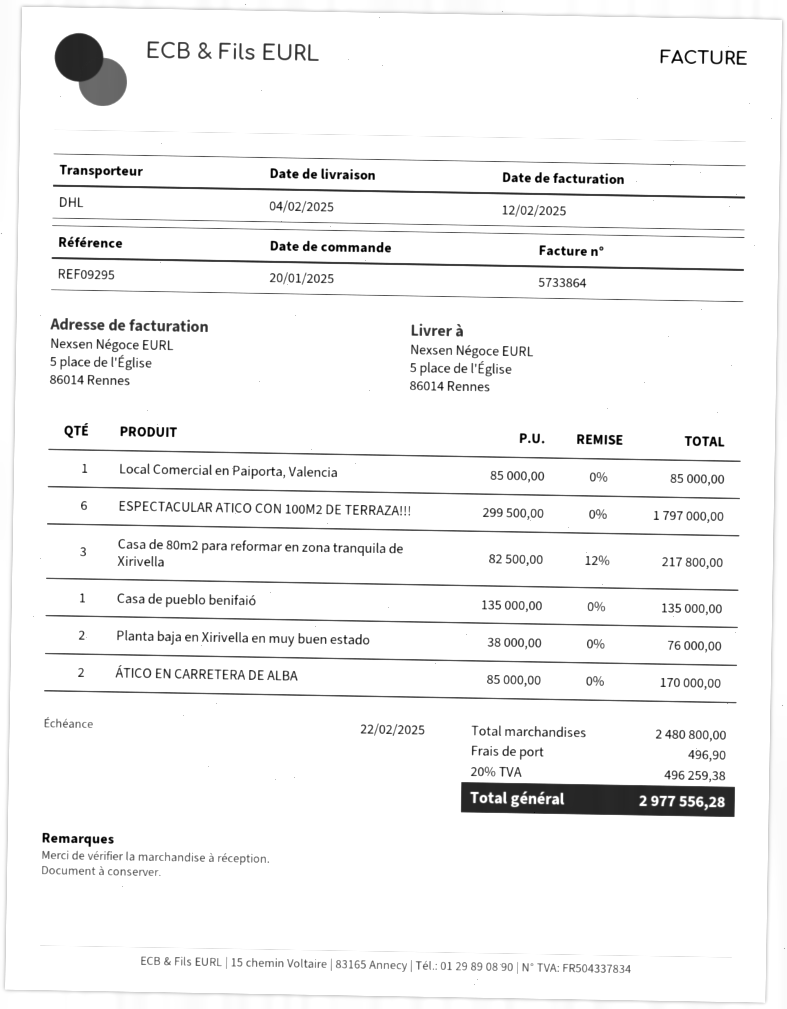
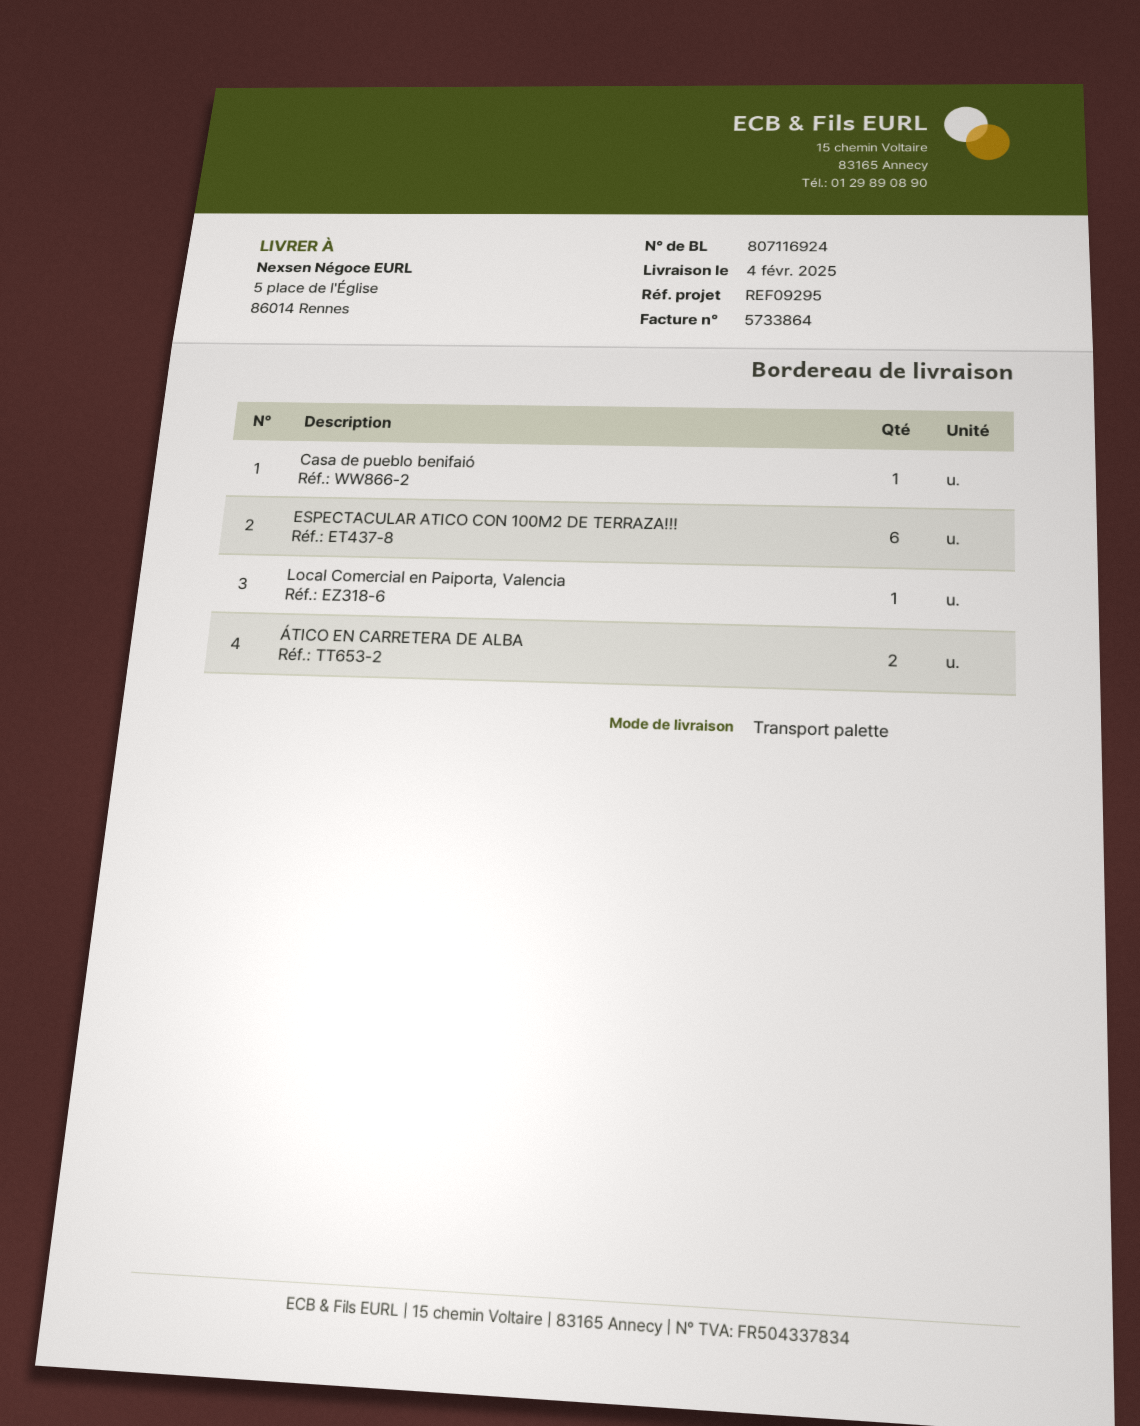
shipping method: DHL -> pallet freight
Casa de 80m2 para reformar en zona tranquila de Xirivella: 3 -> none
Planta baja en Xirivella en muy buen estado: 2 -> none

